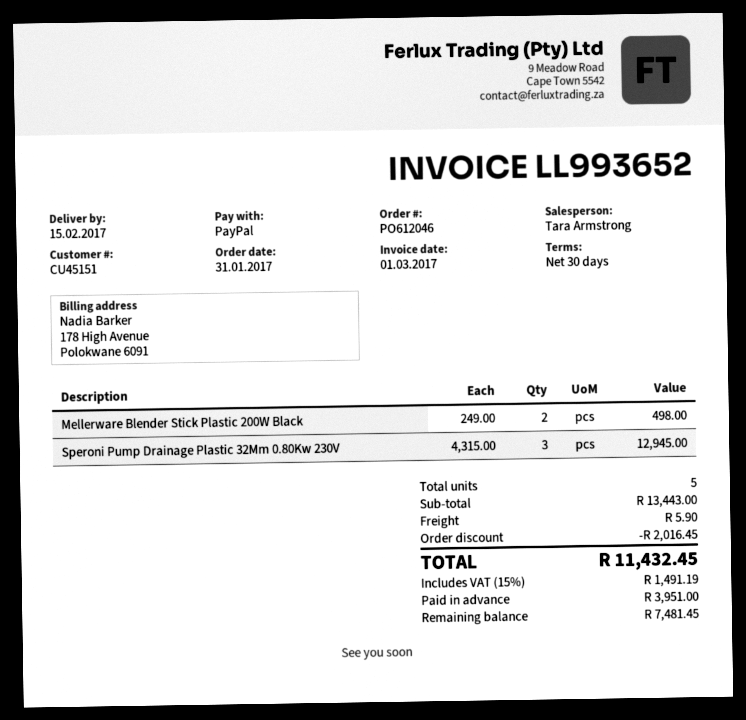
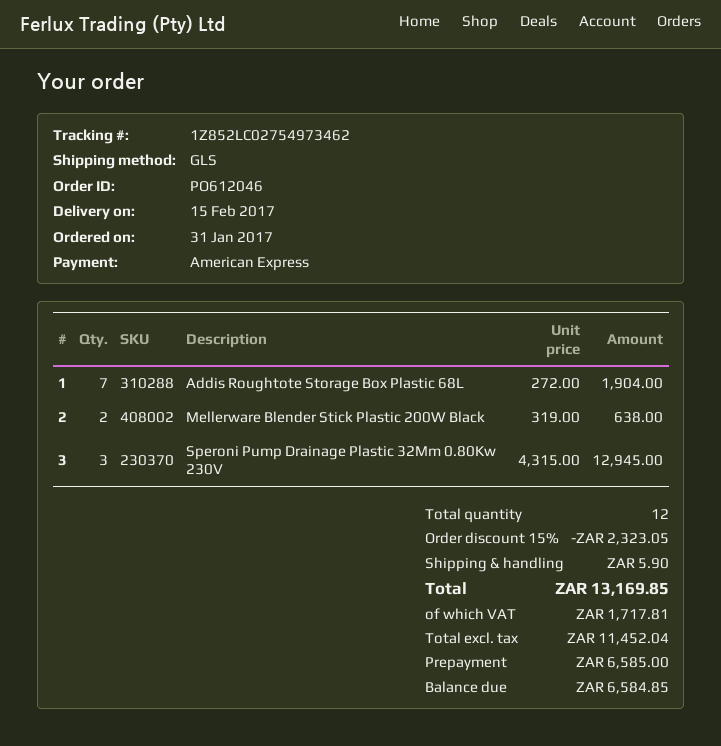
payment method: PayPal -> American Express
Mellerware Blender Stick Plastic 200W Black: 2 x 249.00 = 498.00 -> 2 x 319.00 = 638.00
Addis Roughtote Storage Box Plastic 68L: none -> 7 x 272.00 = 1904.00
total quantity: 5 -> 12
discount: 2016.45 -> 2323.05
tax: 1491.19 -> 1717.81
total: 11432.45 -> 13169.85
deposit: 3951.00 -> 6585.00
balance: 7481.45 -> 6584.85

